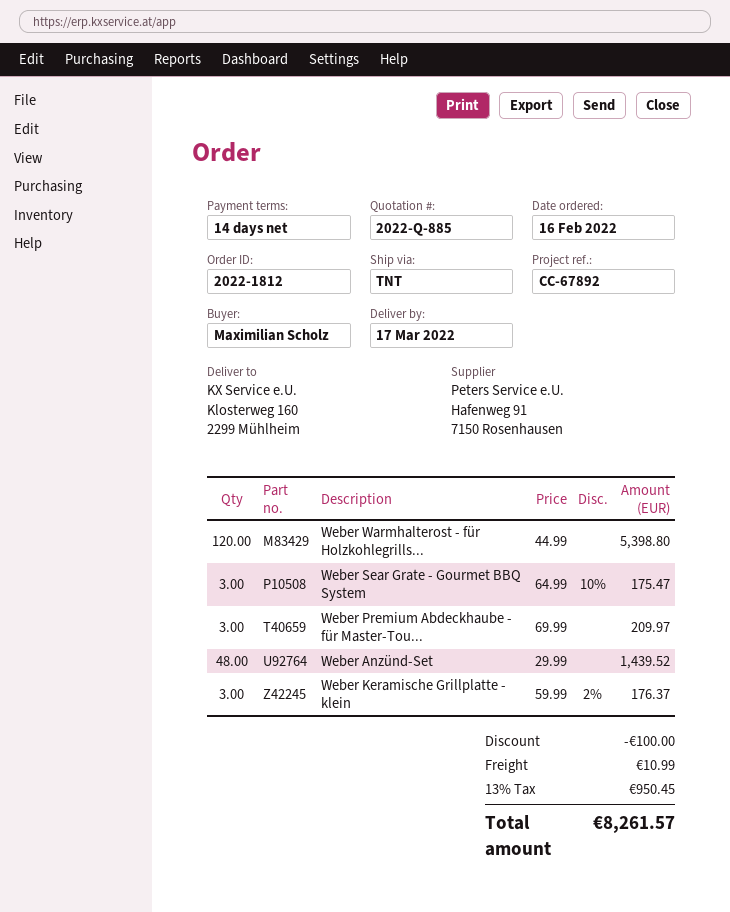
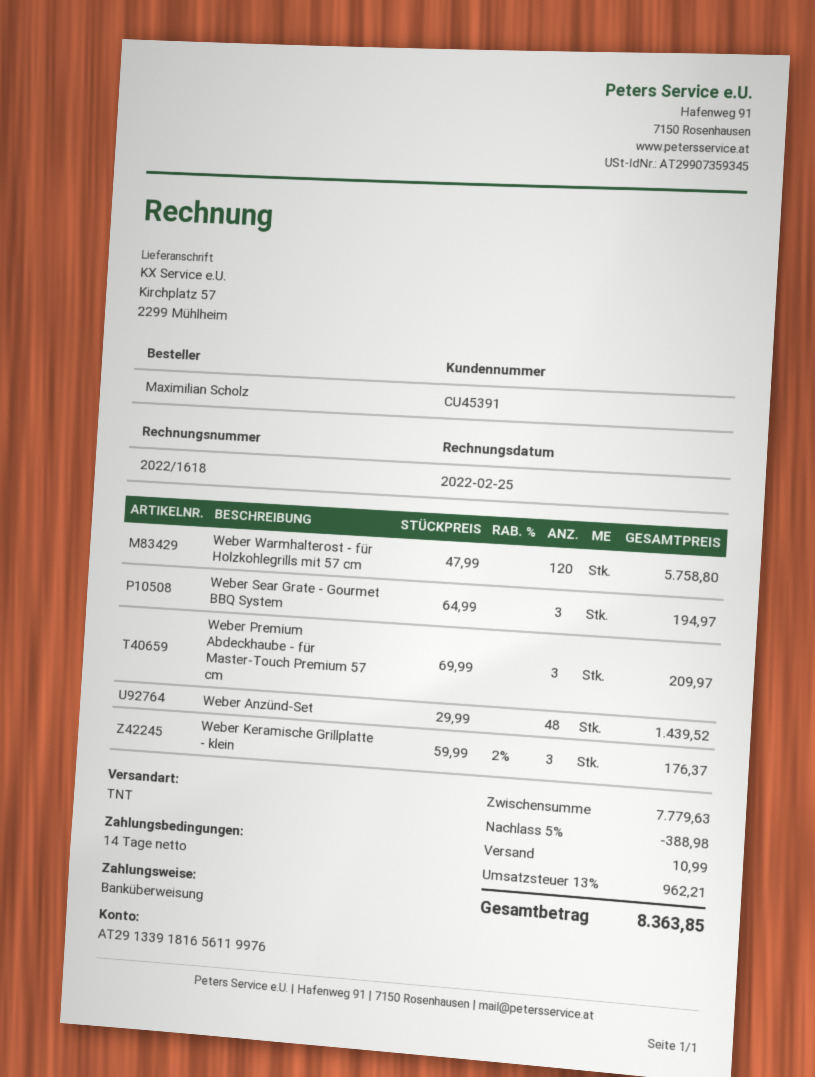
ship to: Klosterweg 160, 2299 Mühlheim -> Kirchplatz 57, 2299 Mühlheim
Weber Warmhalterost - für Holzkohlegrills...: 120 x 44.99 = 5398.80 -> 120 x 47.99 = 5758.80
Weber Sear Grate - Gourmet BBQ System: 3 x 64.99 - 10% = 175.47 -> 3 x 64.99 = 194.97
discount: 100.00 -> 388.98
tax: 13% = 950.45 -> 13% = 962.21
total: 8261.57 -> 8363.85

